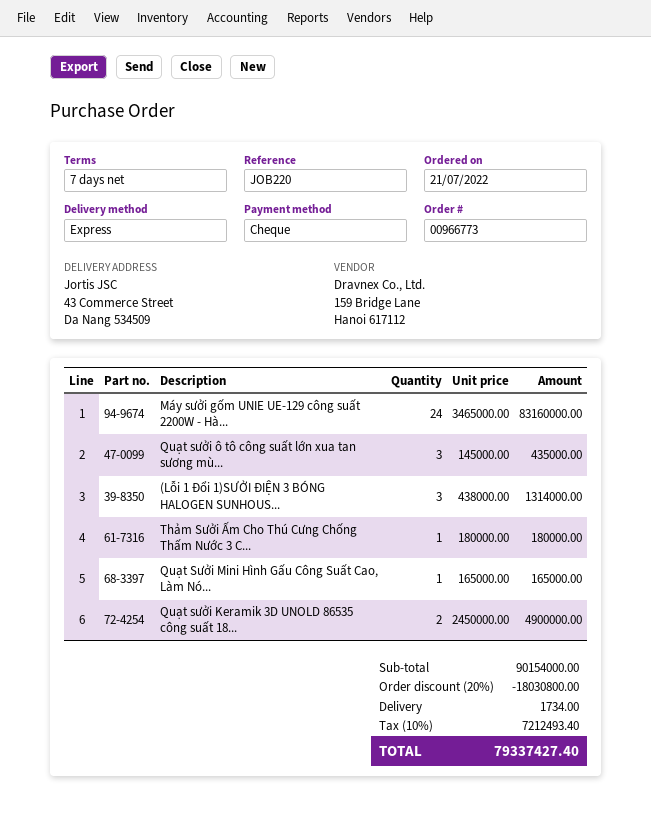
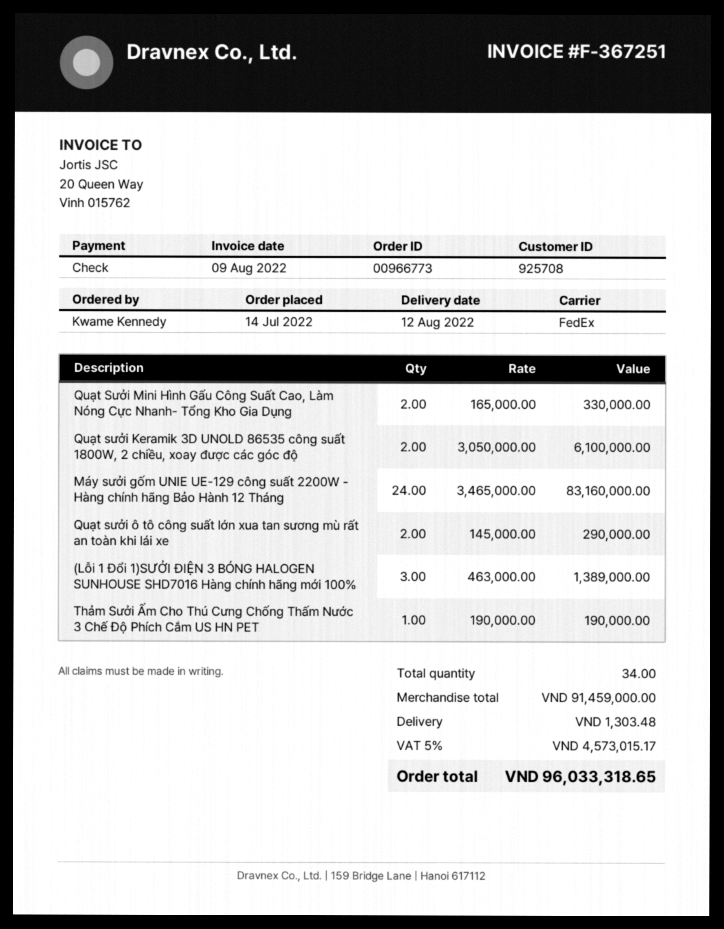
order date: 2022-07-21 -> 2022-07-14
shipping method: express -> FedEx
Quạt sưởi ô tô công suất lớn xua tan sương mù...: 3 x 145000.00 = 435000.00 -> 2 x 145000.00 = 290000.00
(Lỗi 1 Đổi 1)SƯỞI ĐIỆN 3 BÓNG HALOGEN SUNHOUS...: 3 x 438000.00 = 1314000.00 -> 3 x 463000.00 = 1389000.00
Thảm Sưởi Ấm Cho Thú Cưng Chống Thấm Nước 3 C...: 1 x 180000.00 = 180000.00 -> 1 x 190000.00 = 190000.00
Quạt Sưởi Mini Hình Gấu Công Suất Cao, Làm Nó...: 1 x 165000.00 = 165000.00 -> 2 x 165000.00 = 330000.00
Quạt sưởi Keramik 3D UNOLD 86535 công suất 18...: 2 x 2450000.00 = 4900000.00 -> 2 x 3050000.00 = 6100000.00
subtotal: 90154000.00 -> 91459000.00
discount: 20% = 18030800.00 -> none
shipping: 1734.00 -> 1303.48
tax: 10% = 7212493.40 -> 5% = 4573015.17
total: 79337427.40 -> 96033318.65

